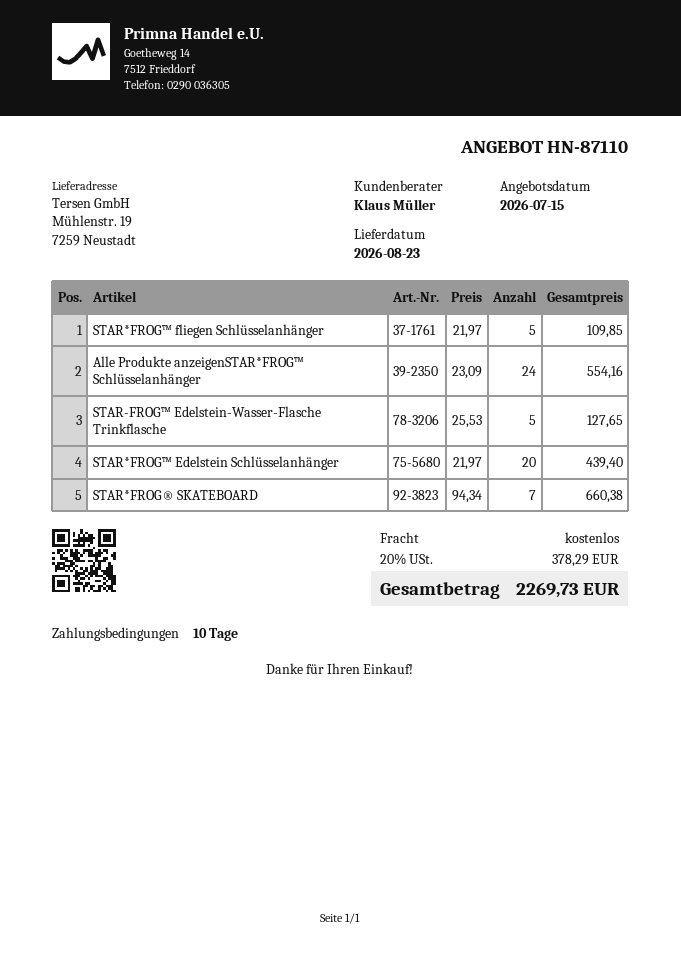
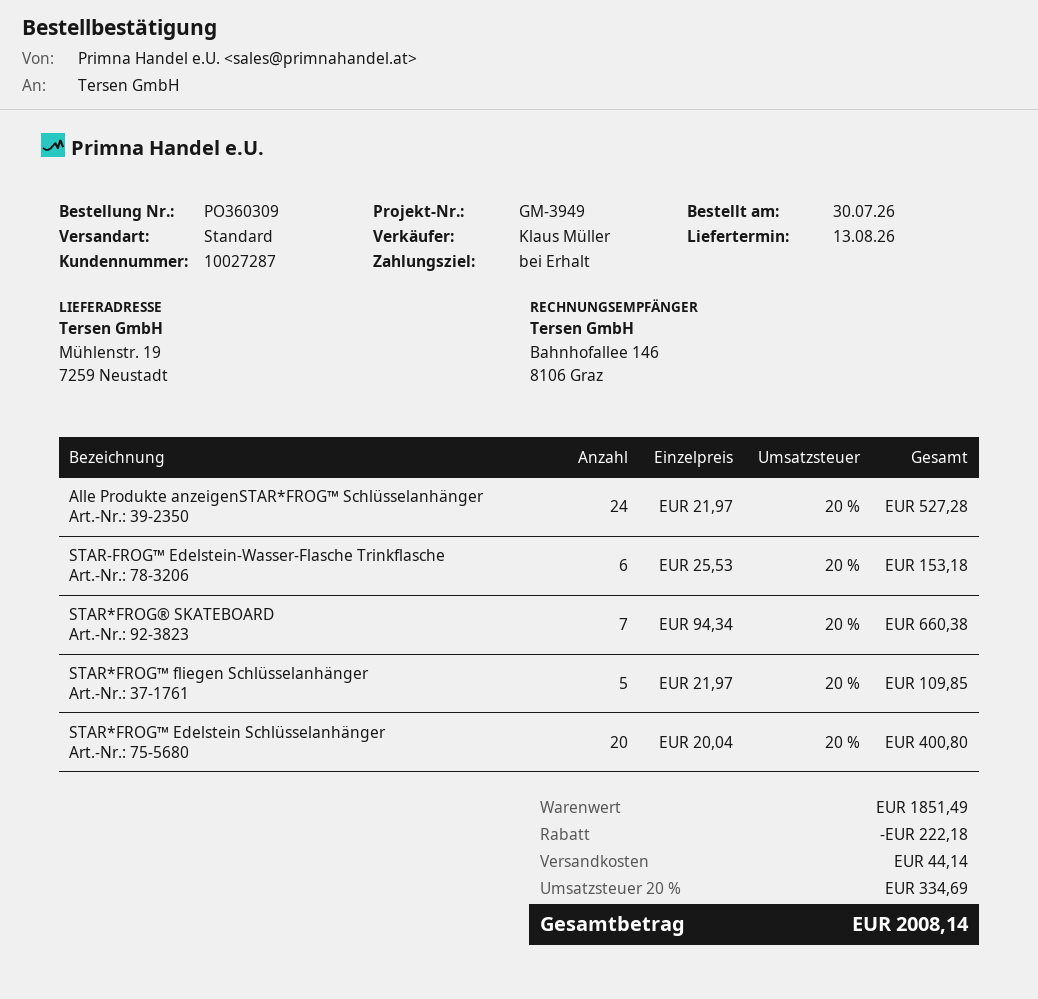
delivery date: 2026-08-23 -> 2026-08-13
payment terms: 10 days -> on receipt
Alle Produkte anzeigenSTAR*FROG™ Schlüsselanhänger: 24 x 23.09 = 554.16 -> 24 x 21.97 = 527.28
STAR-FROG™ Edelstein-Wasser-Flasche Trinkflasche: 5 x 25.53 = 127.65 -> 6 x 25.53 = 153.18
STAR*FROG™ Edelstein Schlüsselanhänger: 20 x 21.97 = 439.40 -> 20 x 20.04 = 400.80
discount: none -> 222.18
shipping: 0.00 -> 44.14
tax: 20% = 378.29 -> 20% = 334.69
total: 2269.73 -> 2008.14

